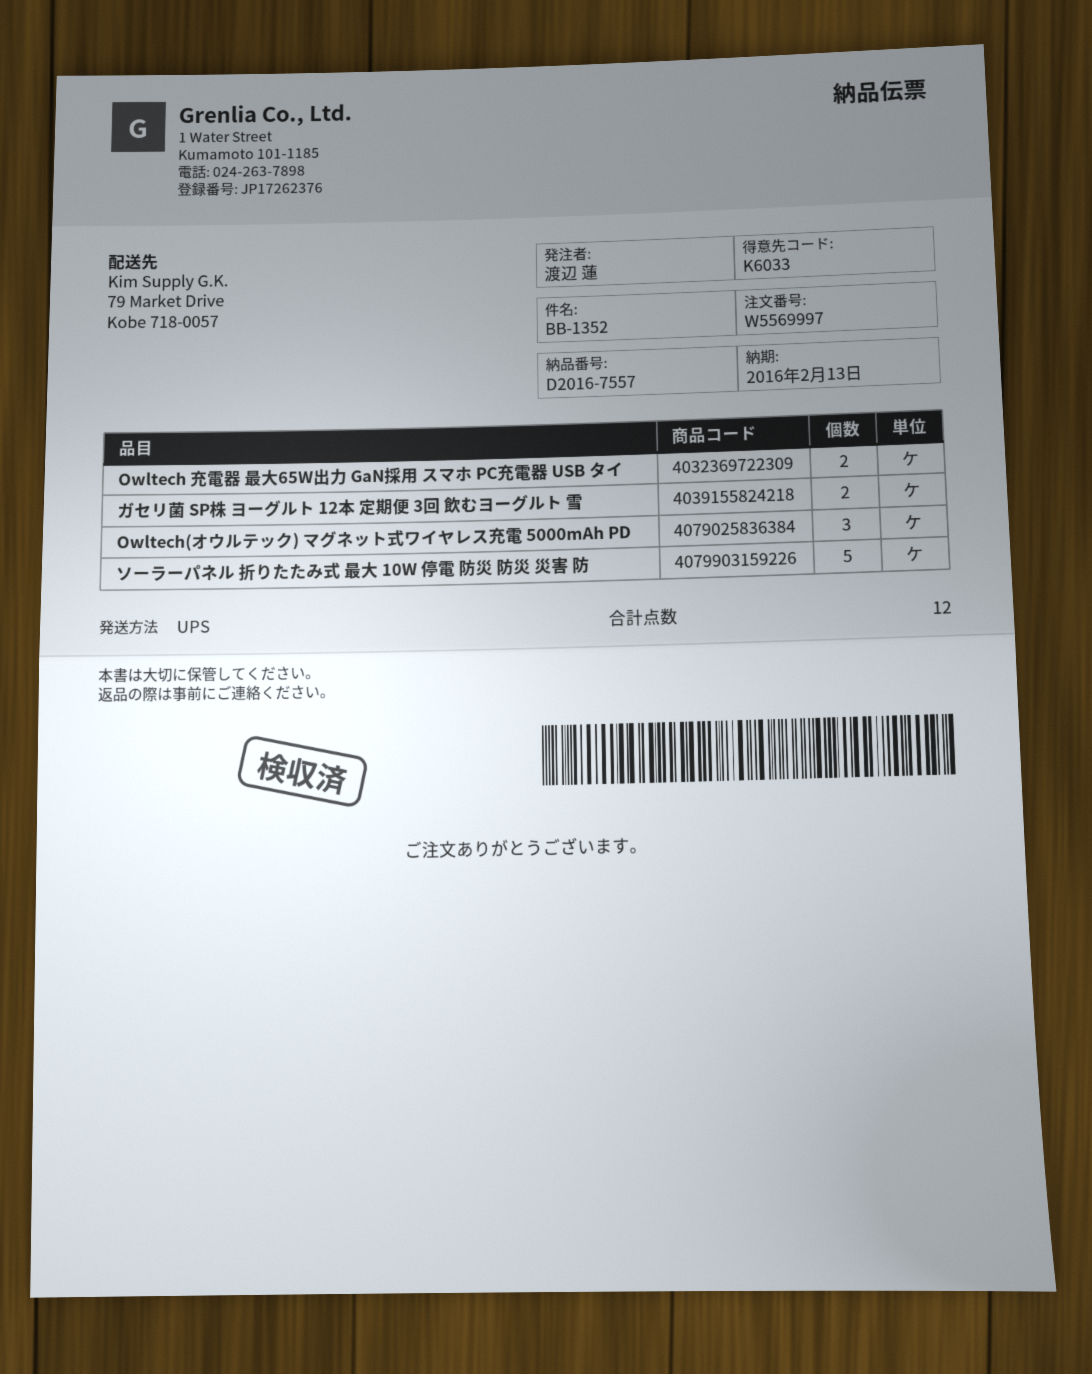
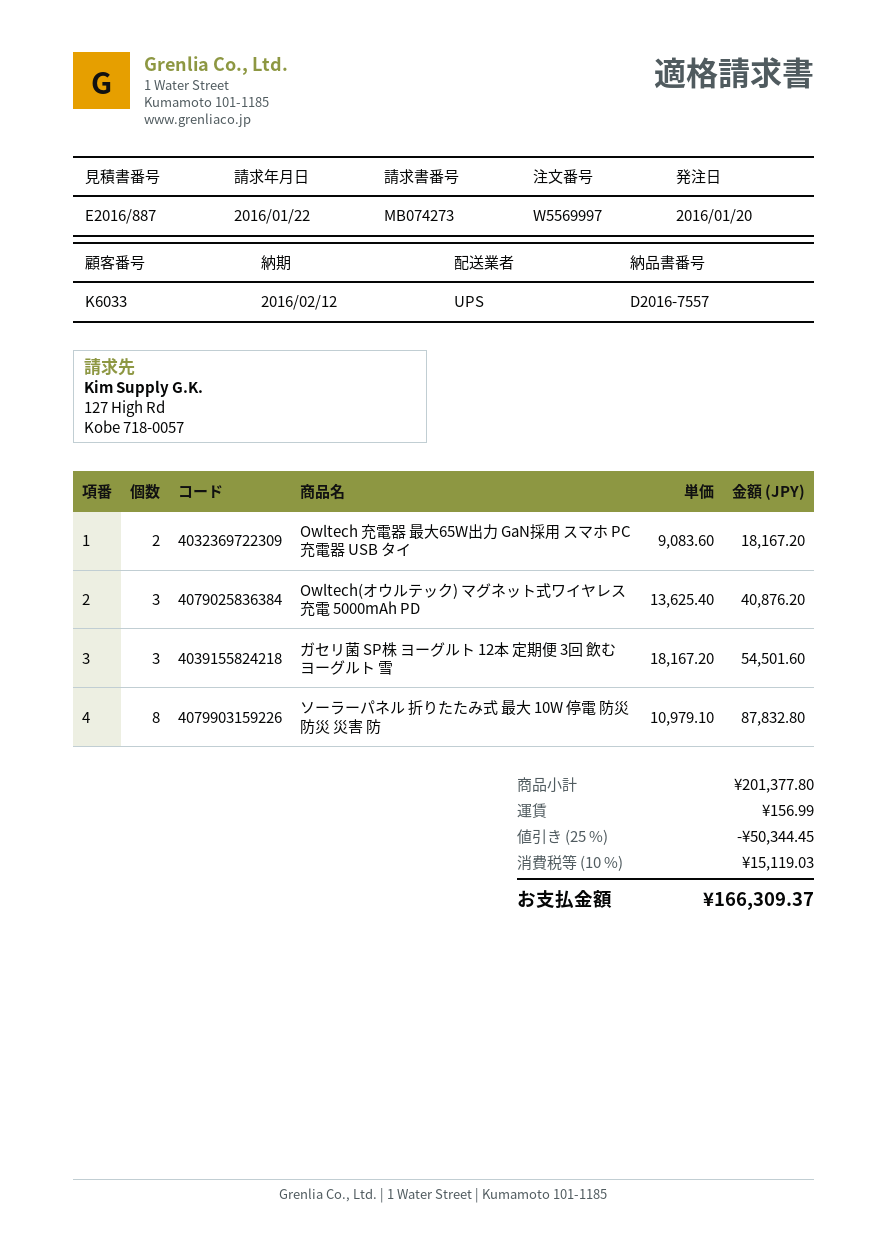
delivery date: 2016-02-13 -> 2016-02-12
ガセリ菌 SP株 ヨーグルト 12本 定期便 3回 飲むヨーグルト 雪: 2 -> 3
ソーラーパネル 折りたたみ式 最大 10W 停電 防災 防災 災害 防: 5 -> 8

